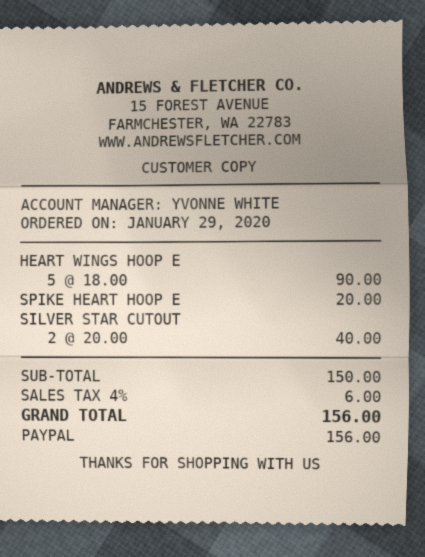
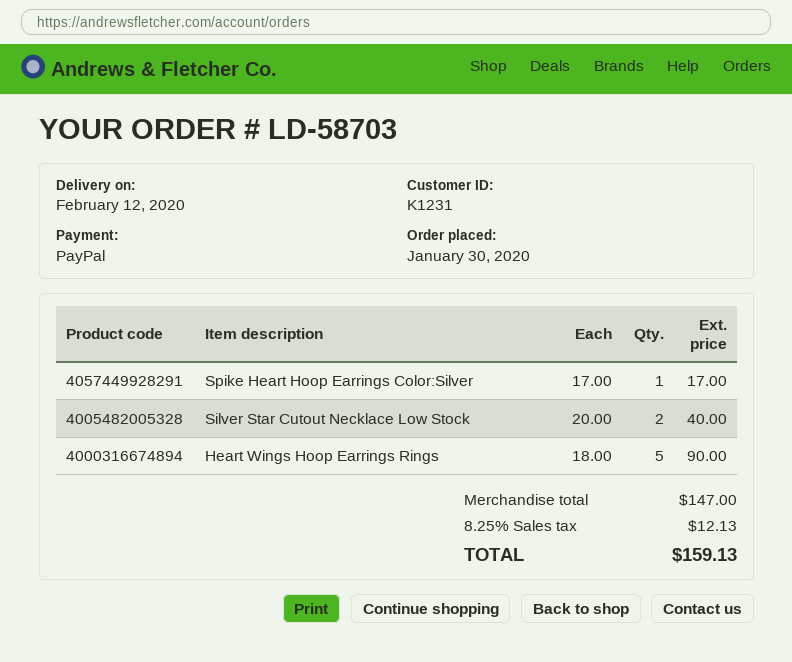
order date: 2020-01-29 -> 2020-01-30
SPIKE HEART HOOP E: 1 x 20.00 = 20.00 -> 1 x 17.00 = 17.00
subtotal: 150.00 -> 147.00
tax: 4% = 6.00 -> 8.25% = 12.13
total: 156.00 -> 159.13

